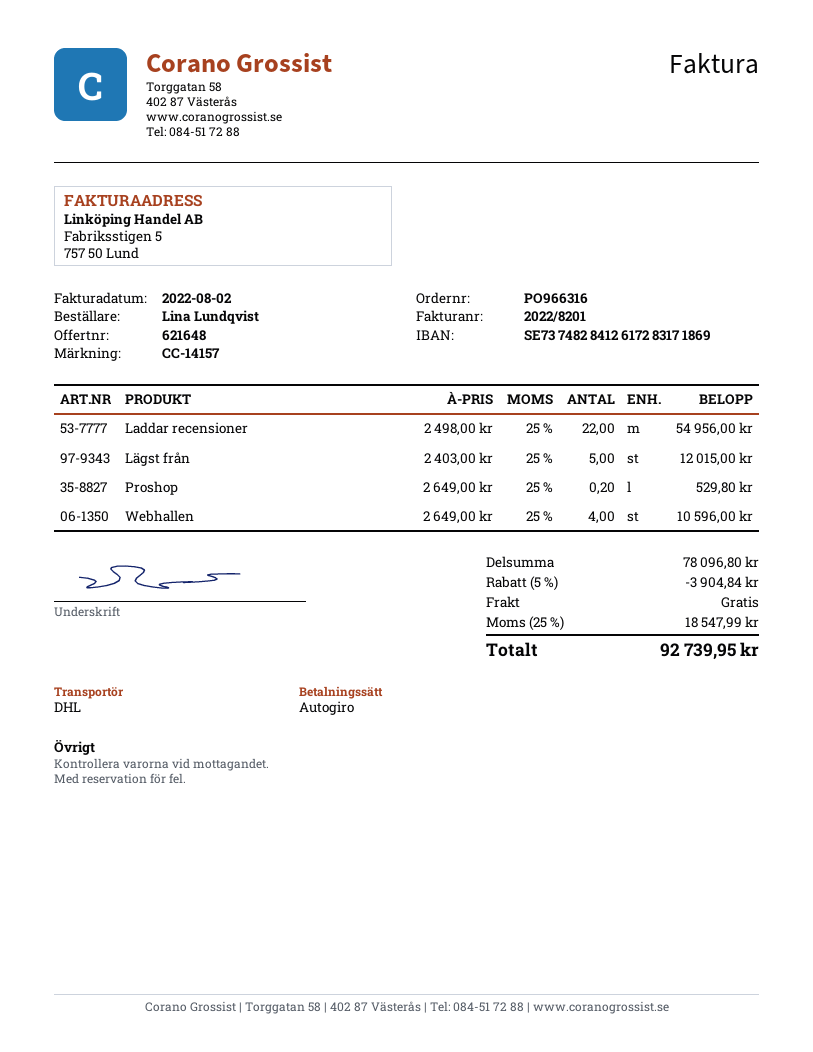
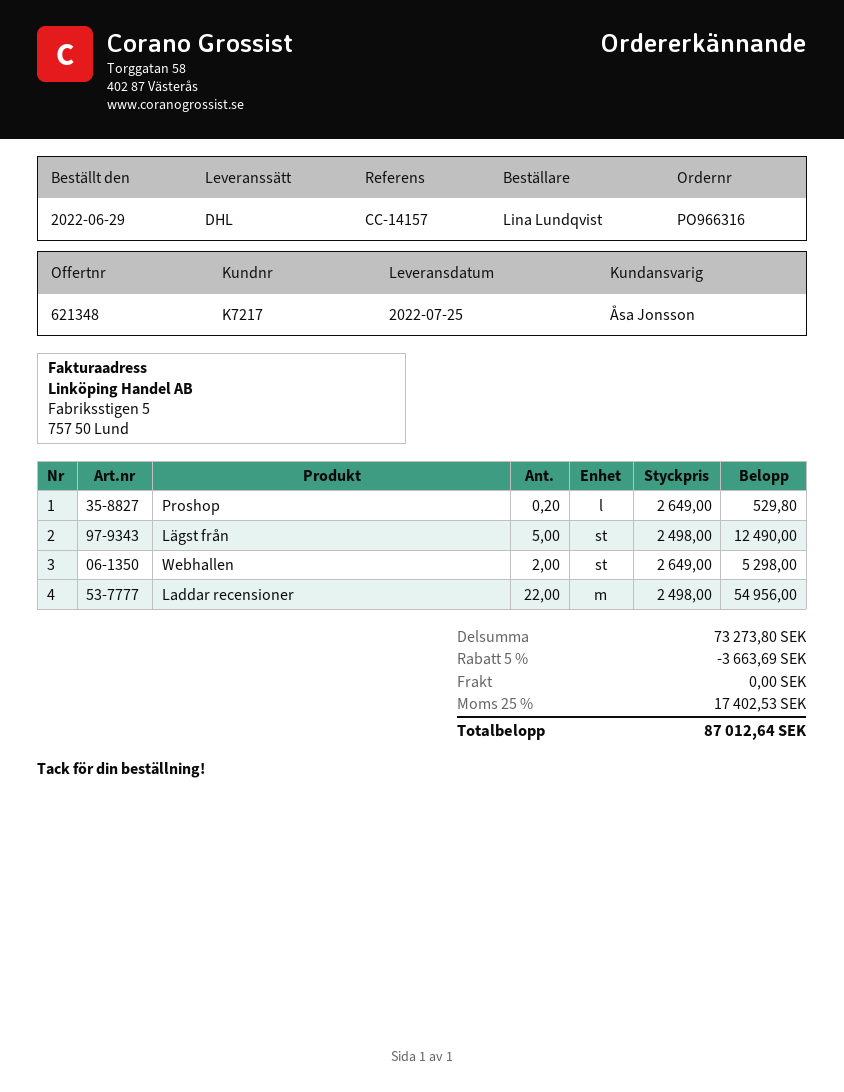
quote number: 621648 -> 621348
Lägst från: 5 x 2403.00 = 12015.00 -> 5 x 2498.00 = 12490.00
Webhallen: 4 x 2649.00 = 10596.00 -> 2 x 2649.00 = 5298.00
subtotal: 78096.80 -> 73273.80
discount: 5% = 3904.84 -> 5% = 3663.69
tax: 25% = 18547.99 -> 25% = 17402.53
total: 92739.95 -> 87012.64

